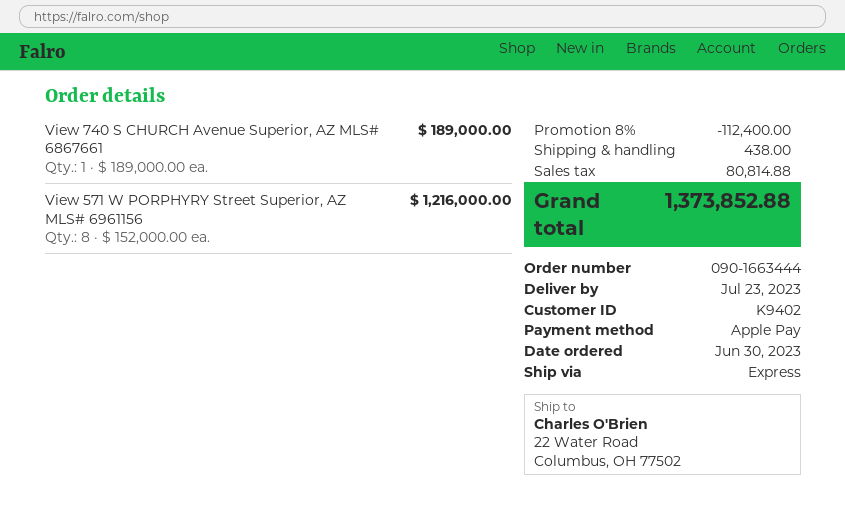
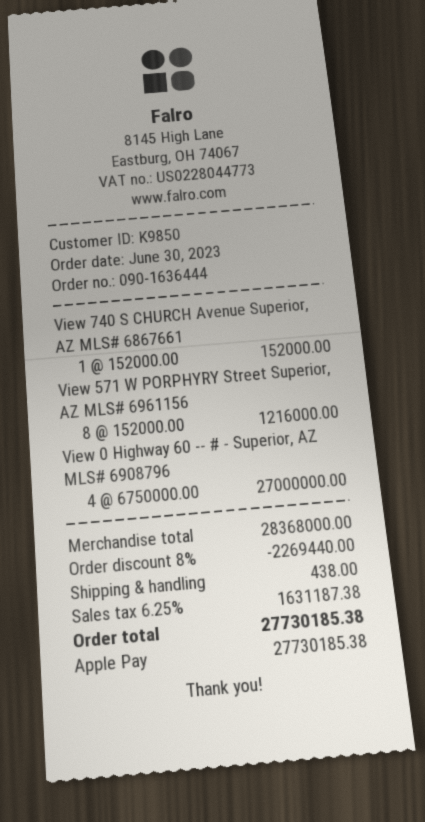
order number: 090-1663444 -> 090-1636444
customer number: K9402 -> K9850
View 740 S CHURCH Avenue Superior, AZ MLS# 6867661: 1 x 189000.00 = 189000.00 -> 1 x 152000.00 = 152000.00
View 0 Highway 60 -- # - Superior, AZ MLS# 6908796: none -> 4 x 6750000.00 = 27000000.00
discount: 8% = 112400.00 -> 8% = 2269440.00
tax: 80814.88 -> 1631187.38
total: 1373852.88 -> 27730185.38

